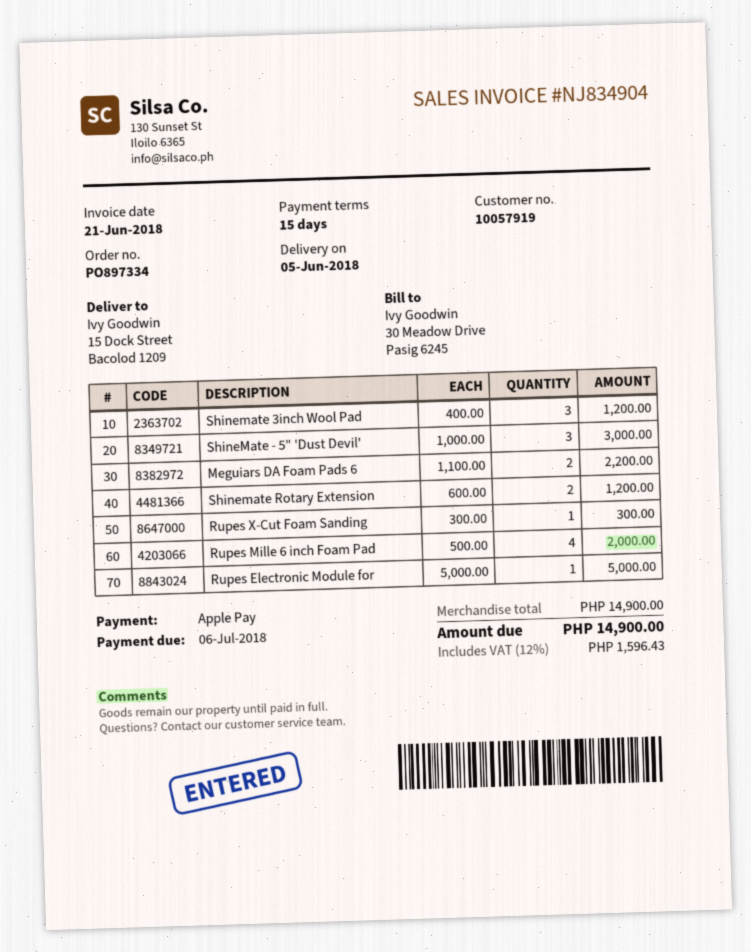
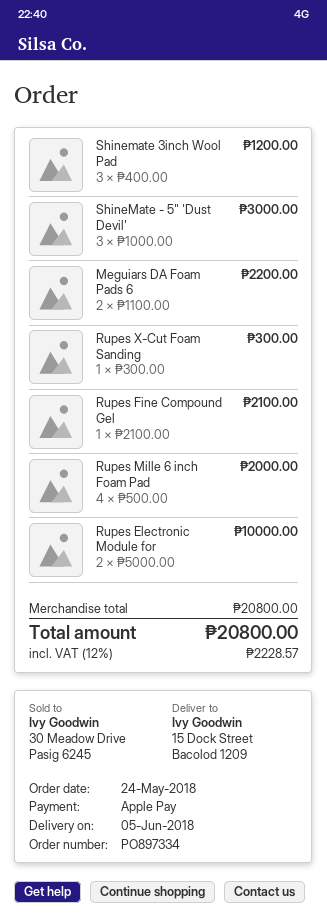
Shinemate Rotary Extension: 2 x 600.00 = 1200.00 -> none
Rupes Electronic Module for: 1 x 5000.00 = 5000.00 -> 2 x 5000.00 = 10000.00
Rupes Fine Compound Gel: none -> 1 x 2100.00 = 2100.00
subtotal: 14900.00 -> 20800.00
tax: 12% = 1596.43 -> 12% = 2228.57
total: 14900.00 -> 20800.00

